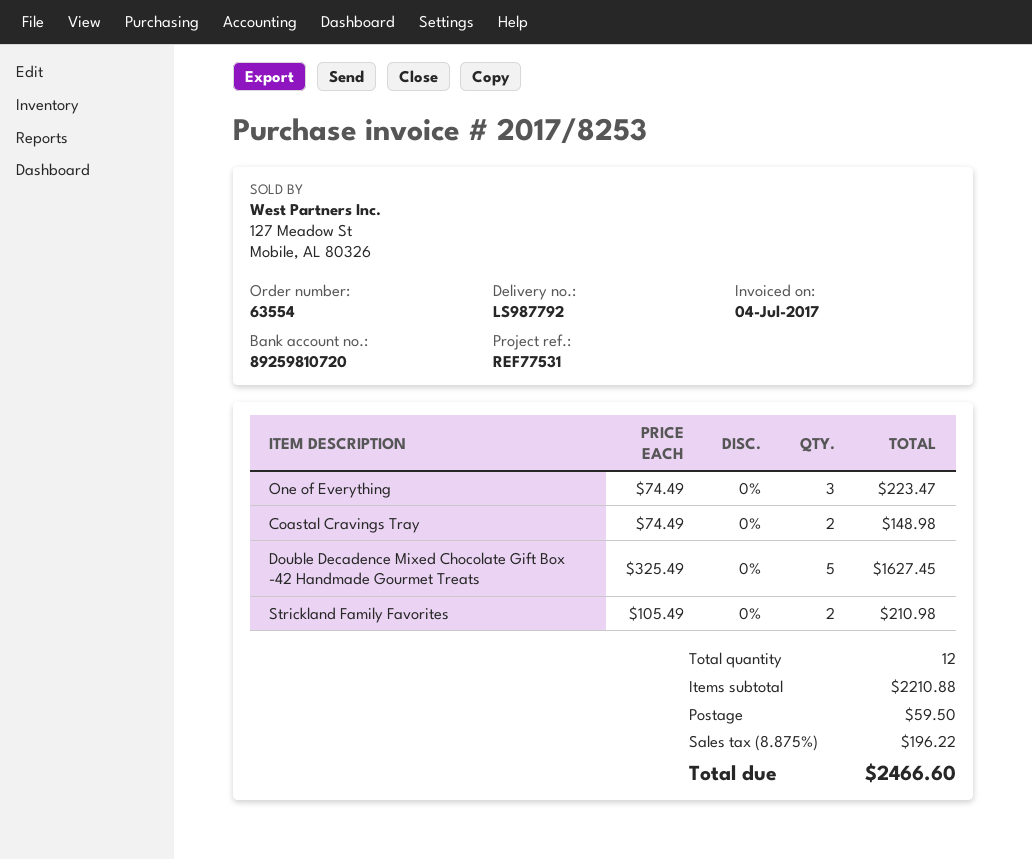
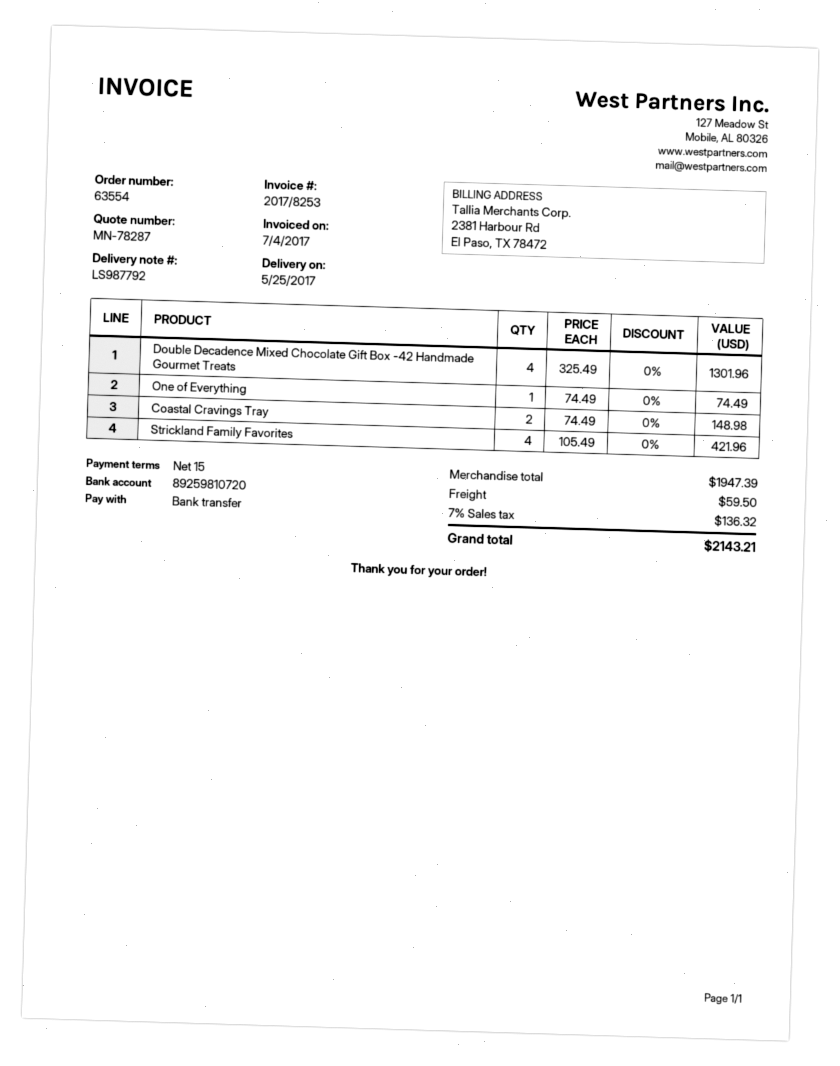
One of Everything: 3 x 74.49 = 223.47 -> 1 x 74.49 = 74.49
Double Decadence Mixed Chocolate Gift Box -42 Handmade Gourmet Treats: 5 x 325.49 = 1627.45 -> 4 x 325.49 = 1301.96
Strickland Family Favorites: 2 x 105.49 = 210.98 -> 4 x 105.49 = 421.96
subtotal: 2210.88 -> 1947.39
tax: 8.875% = 196.22 -> 7% = 136.32
total: 2466.60 -> 2143.21

